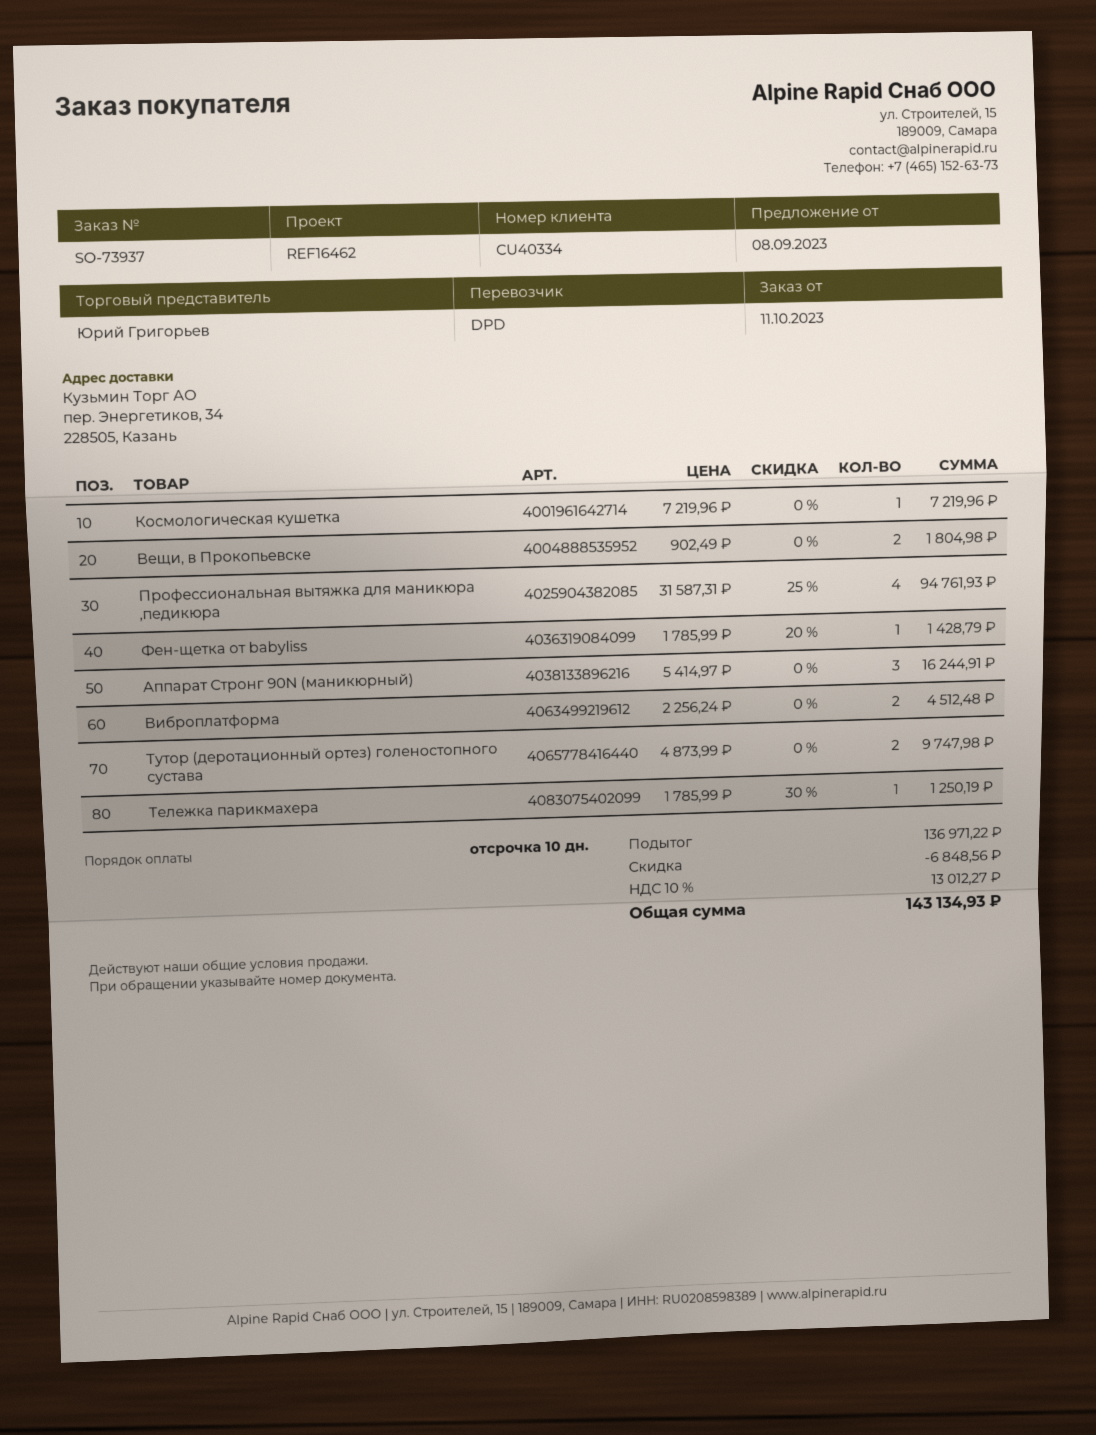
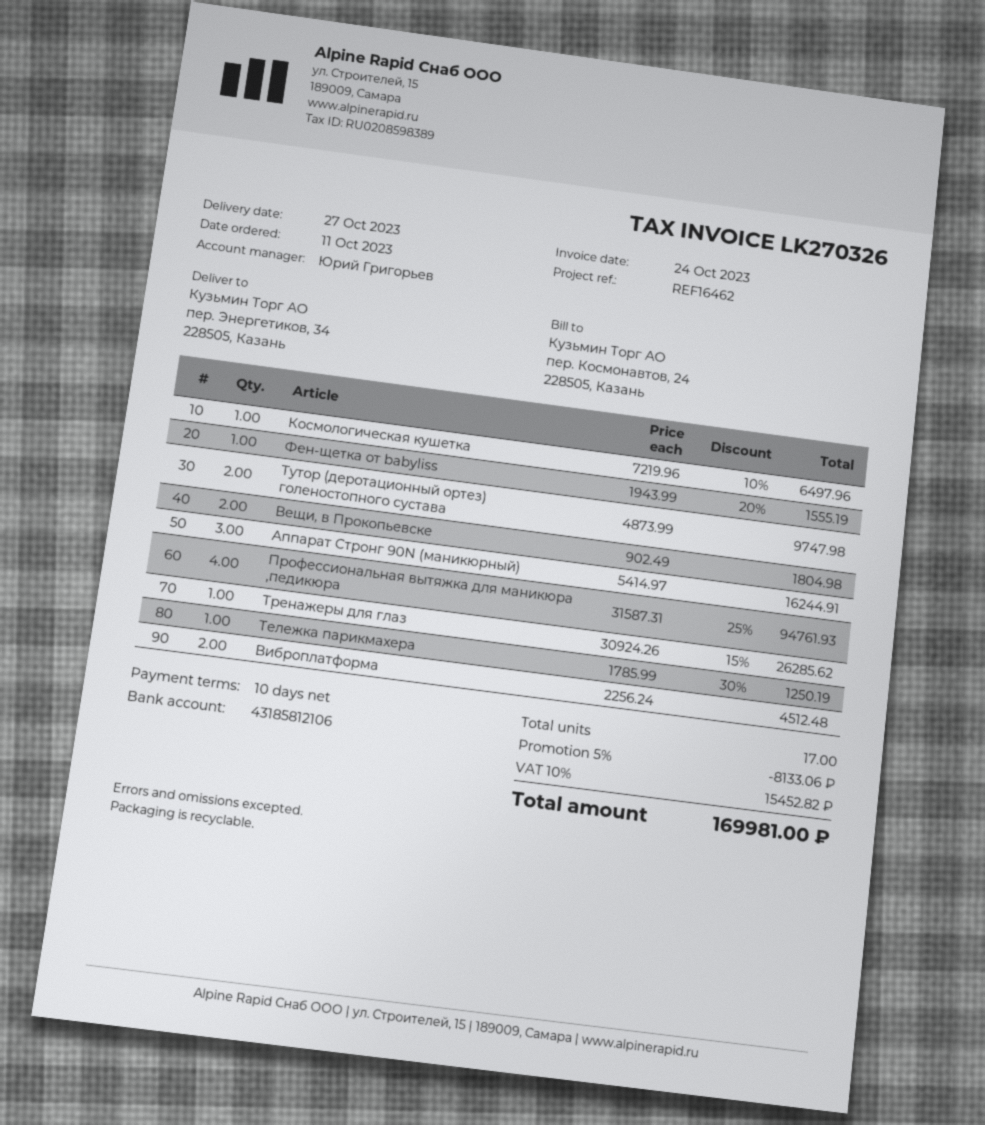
Космологическая кушетка: 1 x 7219.96 = 7219.96 -> 1 x 7219.96 - 10% = 6497.96
Фен-щетка от babyliss: 1 x 1785.99 - 20% = 1428.79 -> 1 x 1943.99 - 20% = 1555.19
Тренажеры для глаз: none -> 1 x 30924.26 - 15% = 26285.62
discount: 6848.56 -> 8133.06
tax: 10% = 13012.27 -> 10% = 15452.82
total: 143134.93 -> 169981.00

